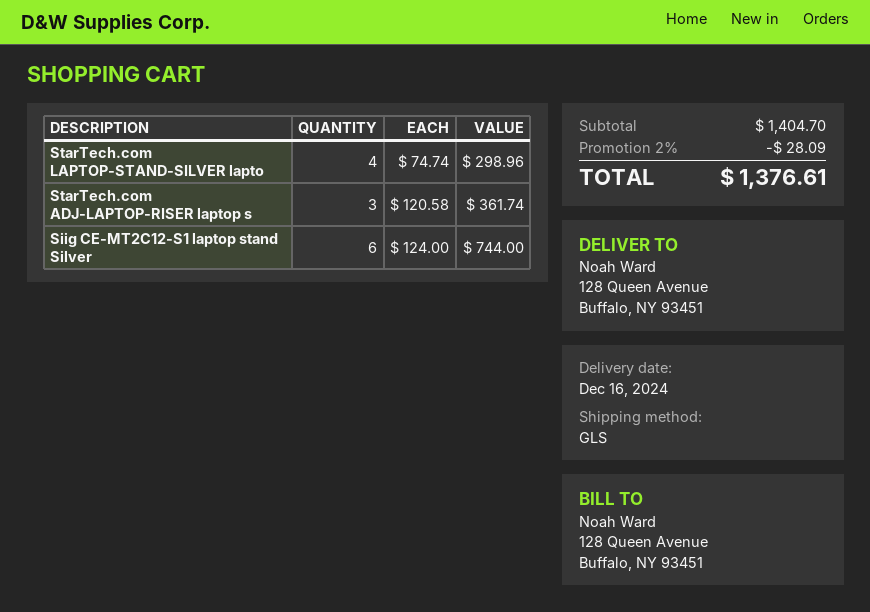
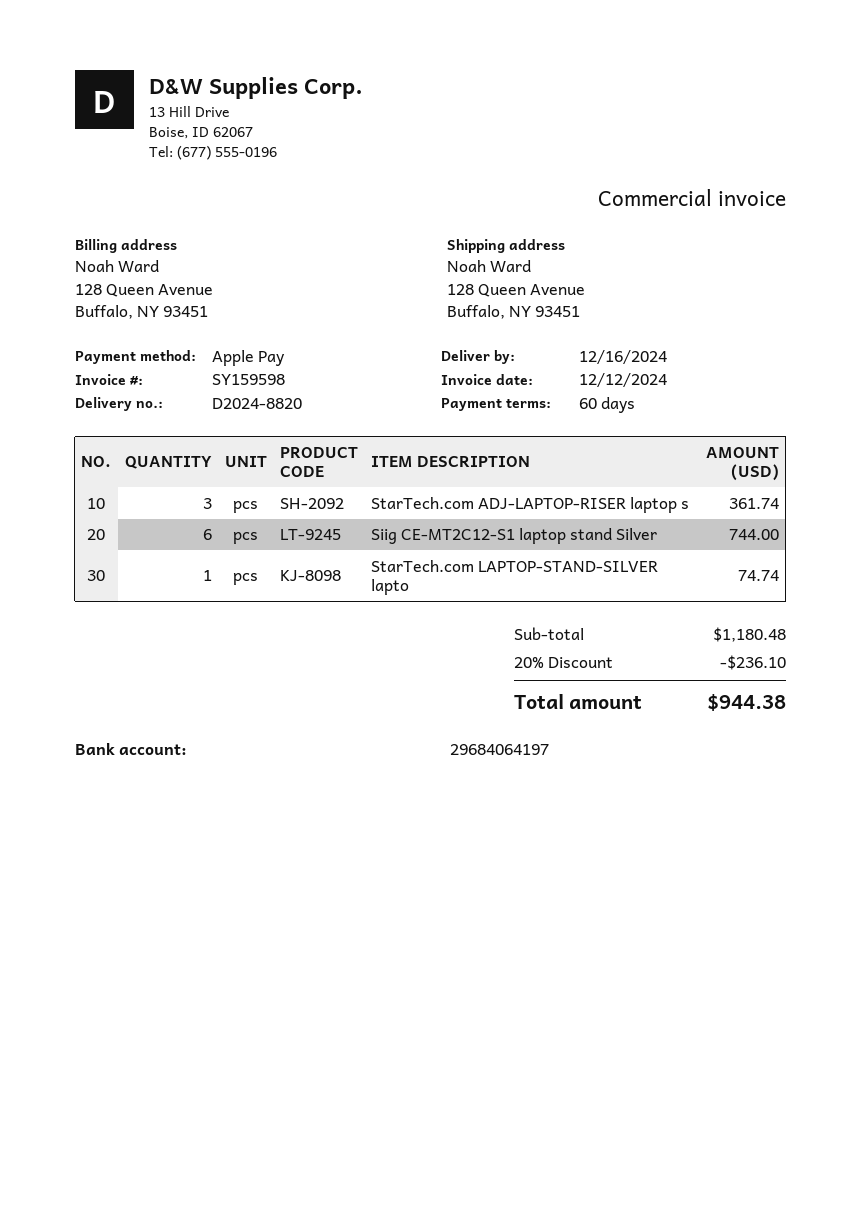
StarTech.com LAPTOP-STAND-SILVER lapto: 4 for 298.96 -> 1 for 74.74
subtotal: 1404.70 -> 1180.48
discount: 2% = 28.09 -> 20% = 236.10
total: 1376.61 -> 944.38

